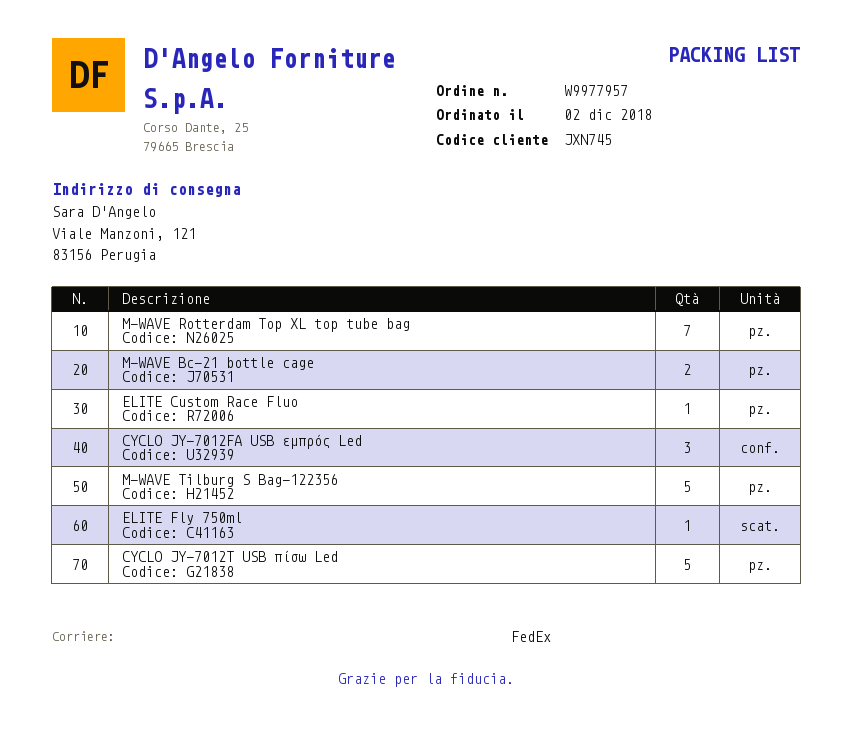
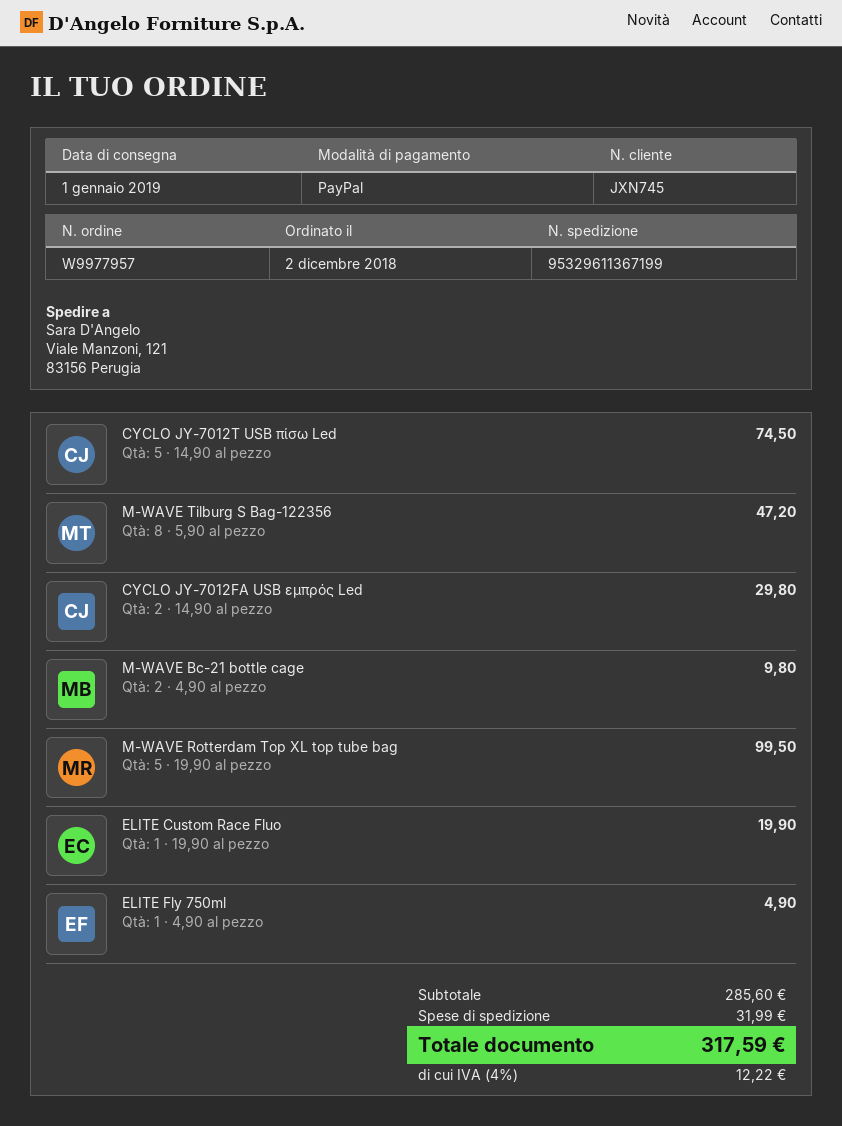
M-WAVE Rotterdam Top XL top tube bag: 7 -> 5
CYCLO JY-7012FA USB εμπρός Led: 3 -> 2
M-WAVE Tilburg S Bag-122356: 5 -> 8

